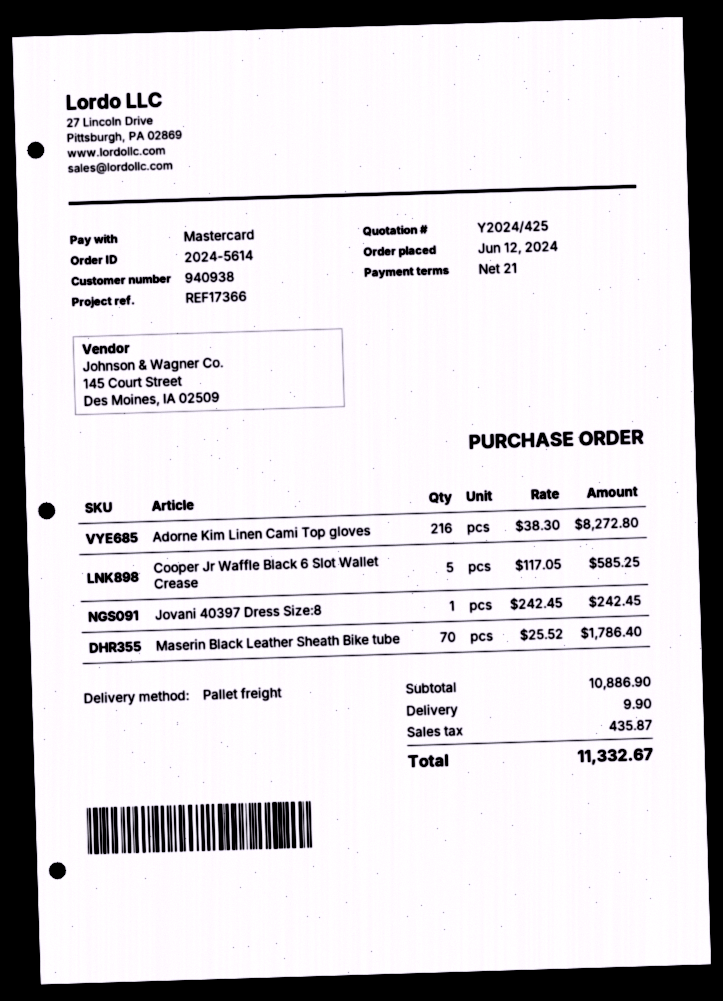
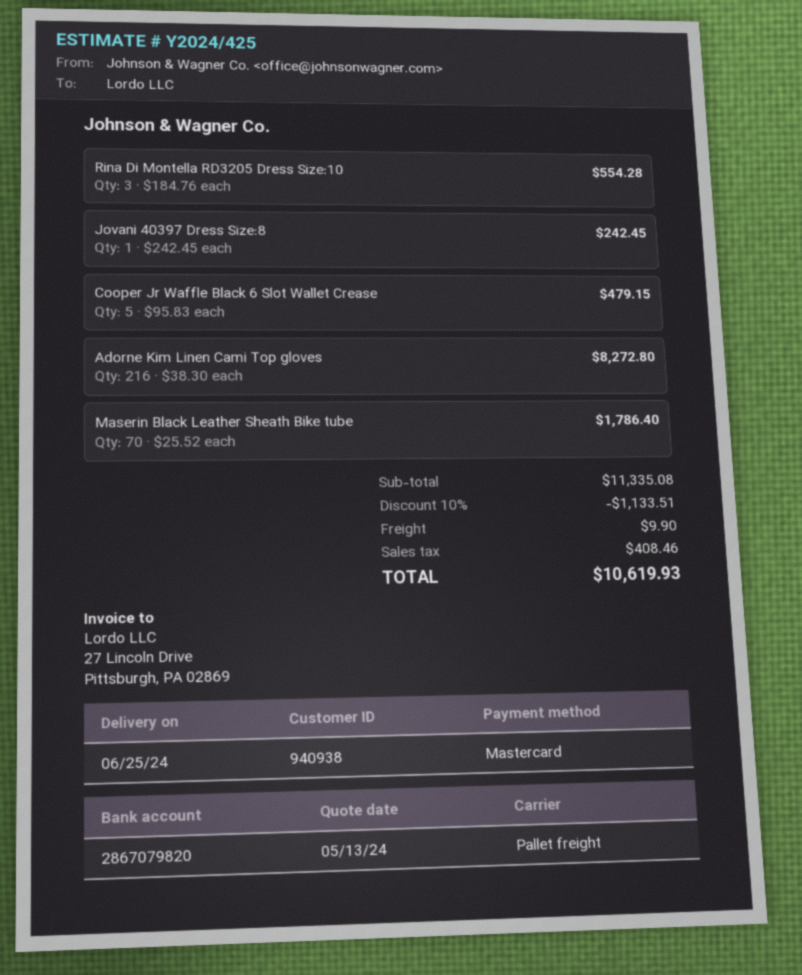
Cooper Jr Waffle Black 6 Slot Wallet Crease: 5 x 117.05 = 585.25 -> 5 x 95.83 = 479.15
Rina Di Montella RD3205 Dress Size:10: none -> 3 x 184.76 = 554.28
subtotal: 10886.90 -> 11335.08
discount: none -> 10% = 1133.51
tax: 435.87 -> 408.46
total: 11332.67 -> 10619.93

